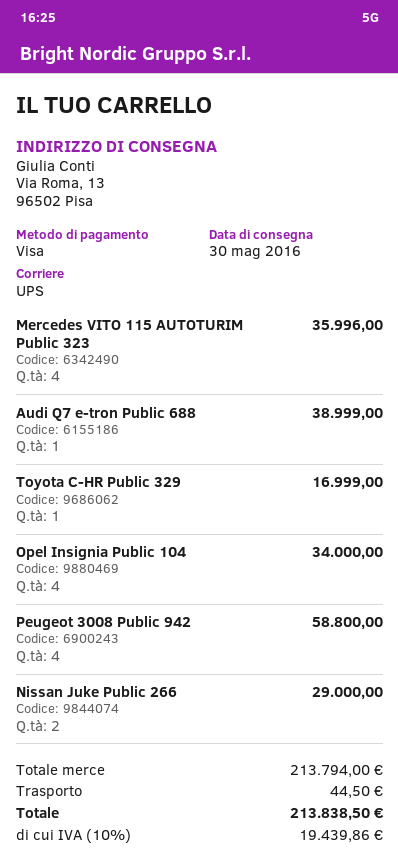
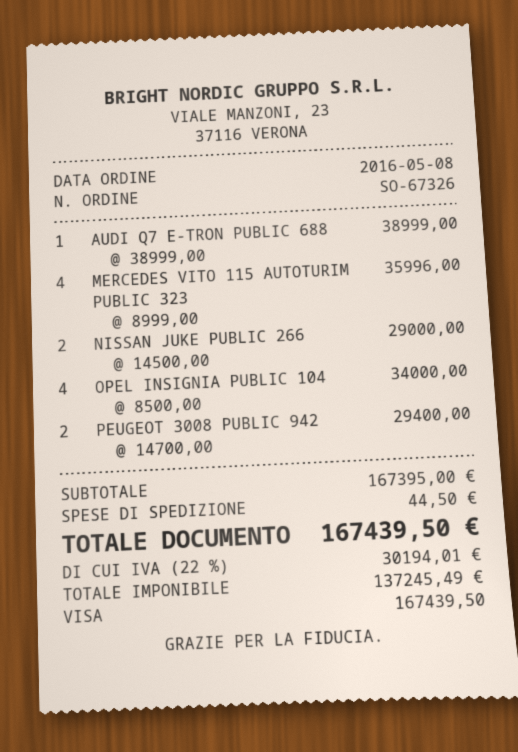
Toyota C-HR Public 329: 1 for 16999.00 -> none
Peugeot 3008 Public 942: 4 for 58800.00 -> 2 for 29400.00
subtotal: 213794.00 -> 167395.00
tax: 10% = 19439.86 -> 22% = 30194.01
total: 213838.50 -> 167439.50

